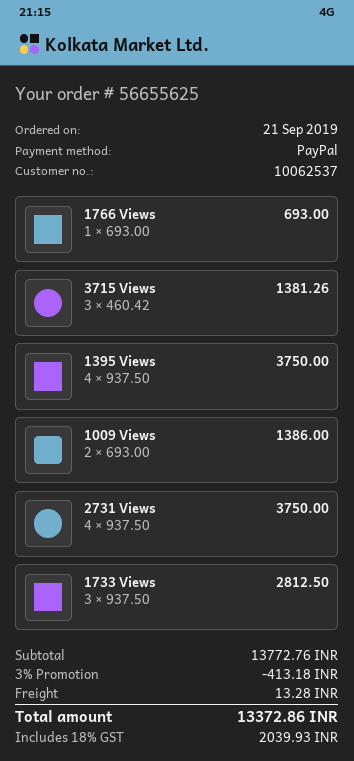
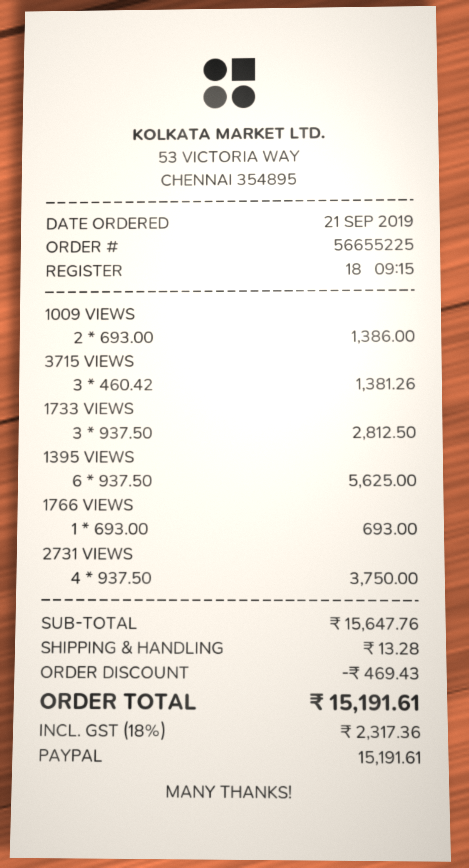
order number: 56655625 -> 56655225
1395 Views: 4 x 937.50 = 3750.00 -> 6 x 937.50 = 5625.00
subtotal: 13772.76 -> 15647.76
discount: 413.18 -> 469.43
tax: 18% = 2039.93 -> 18% = 2317.36
total: 13372.86 -> 15191.61

